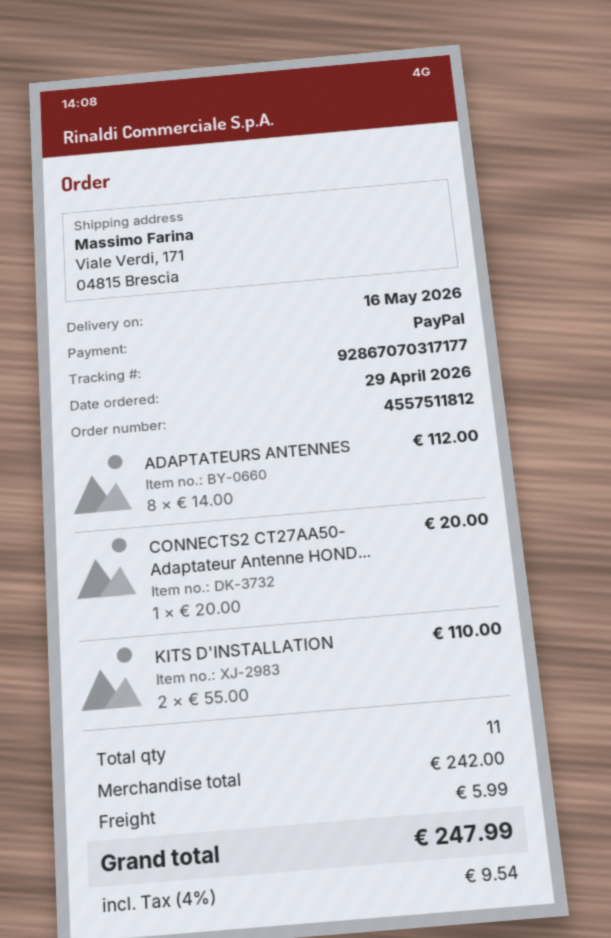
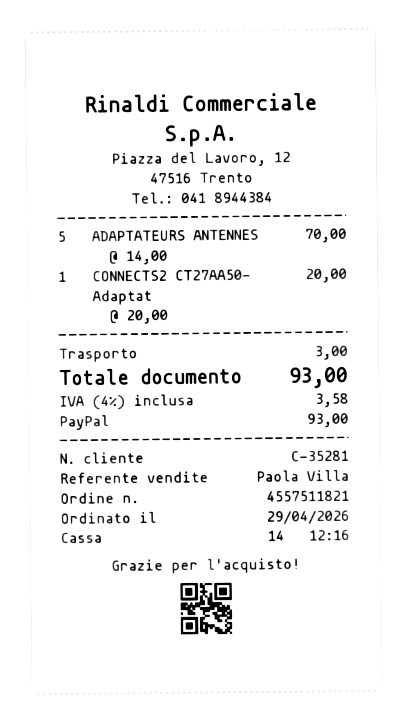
order number: 4557511812 -> 4557511821
ADAPTATEURS ANTENNES: 8 x 14.00 = 112.00 -> 5 x 14.00 = 70.00
KITS D'INSTALLATION: 2 x 55.00 = 110.00 -> none
shipping: 5.99 -> 3.00
tax: 4% = 9.54 -> 4% = 3.58
total: 247.99 -> 93.00

